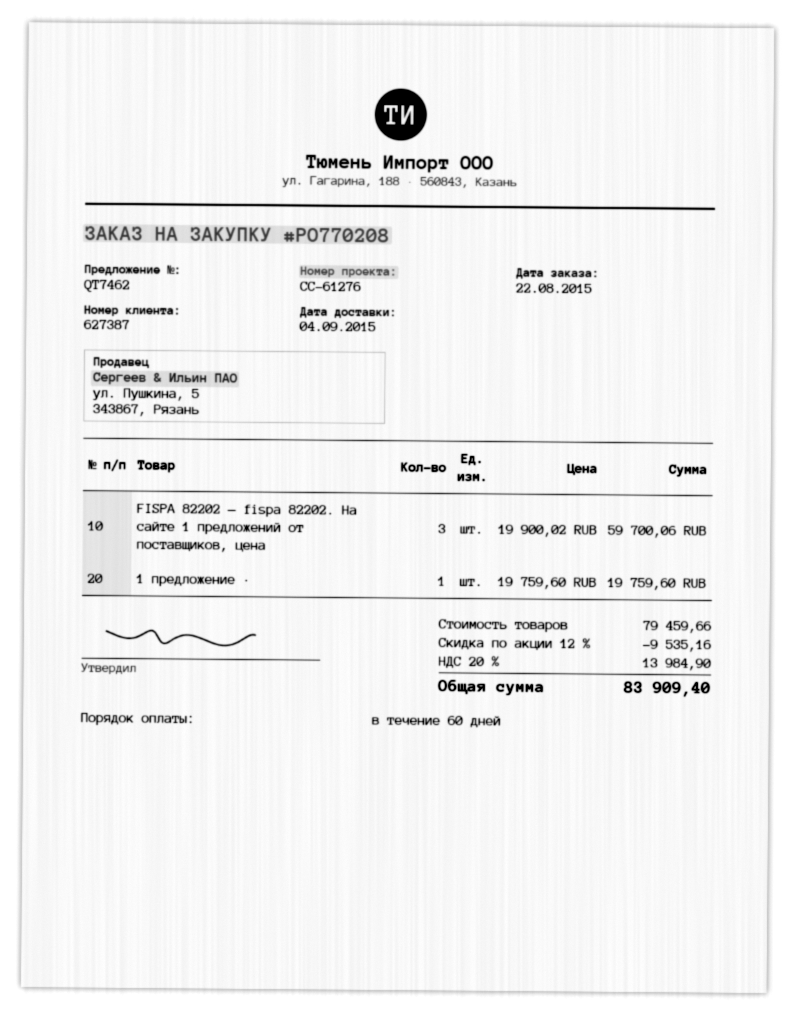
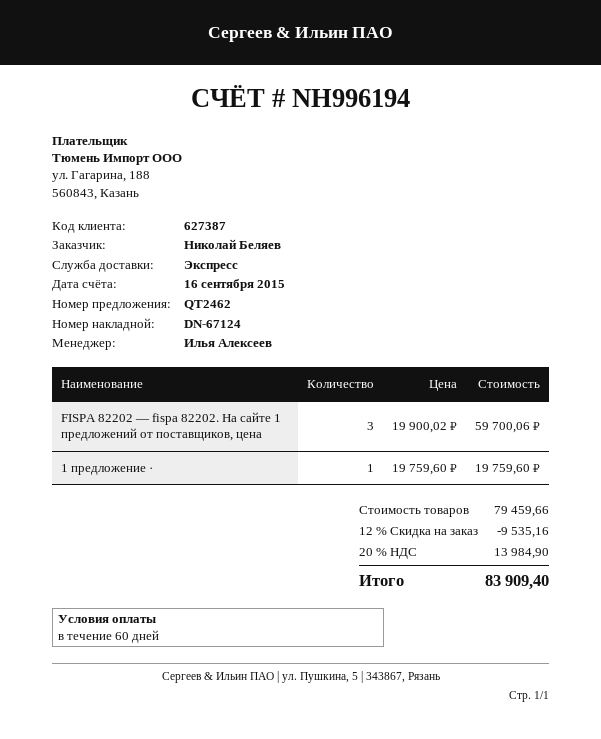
quote number: QT7462 -> QT2462

